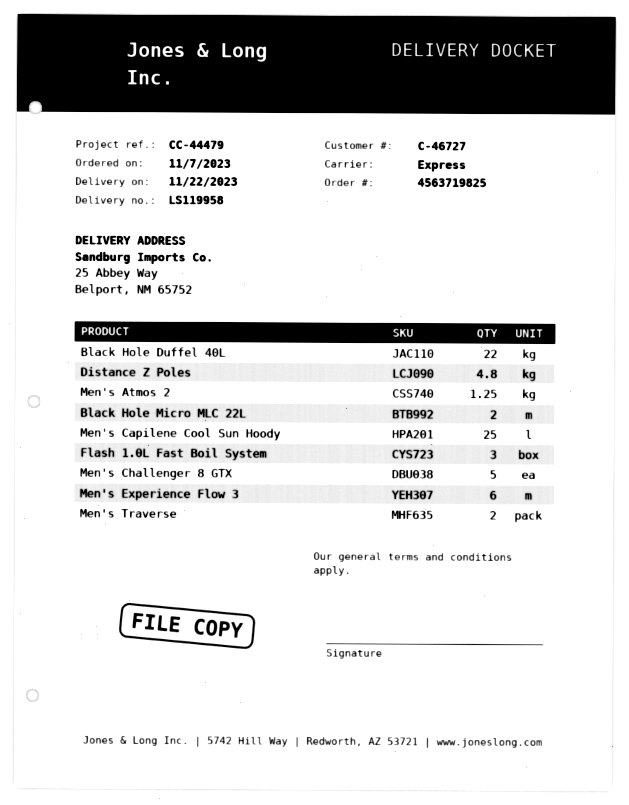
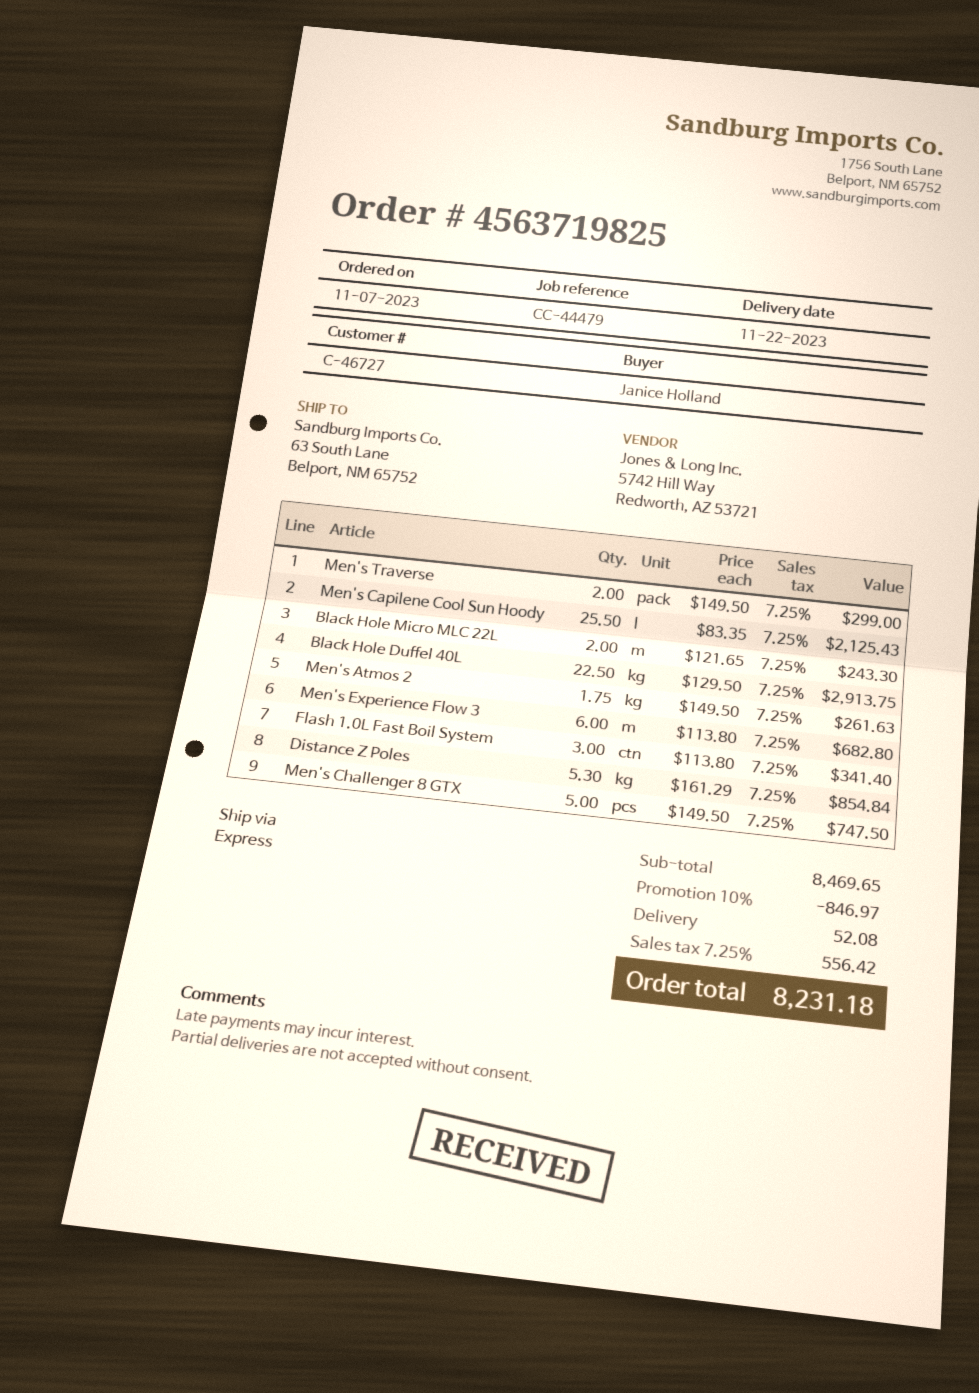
ship to: 25 Abbey Way, Belport, NM 65752 -> 63 South Lane, Belport, NM 65752
Black Hole Duffel 40L: 22 -> 22.5
Distance Z Poles: 4.8 -> 5.3
Men's Atmos 2: 1.25 -> 1.75
Men's Capilene Cool Sun Hoody: 25 -> 25.5

